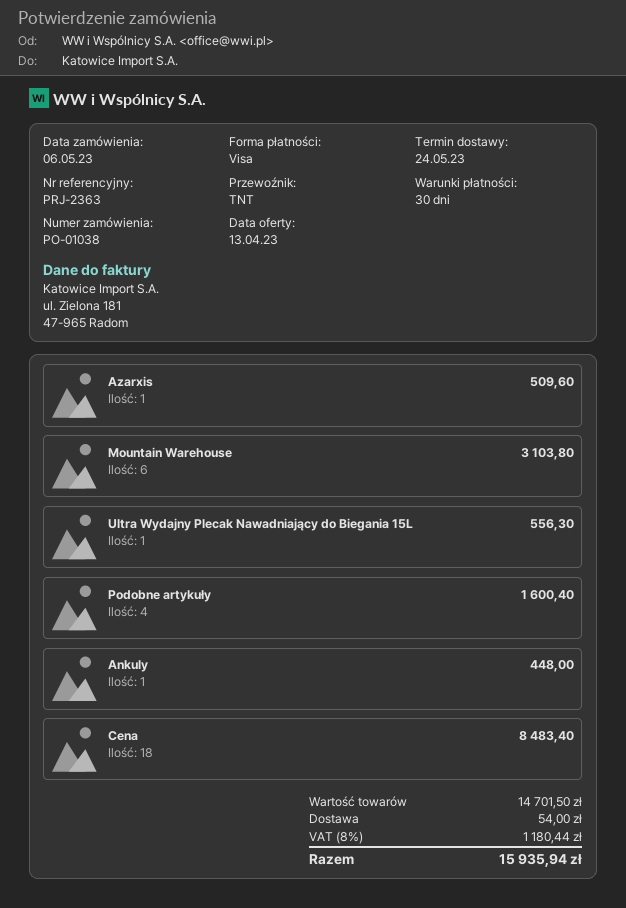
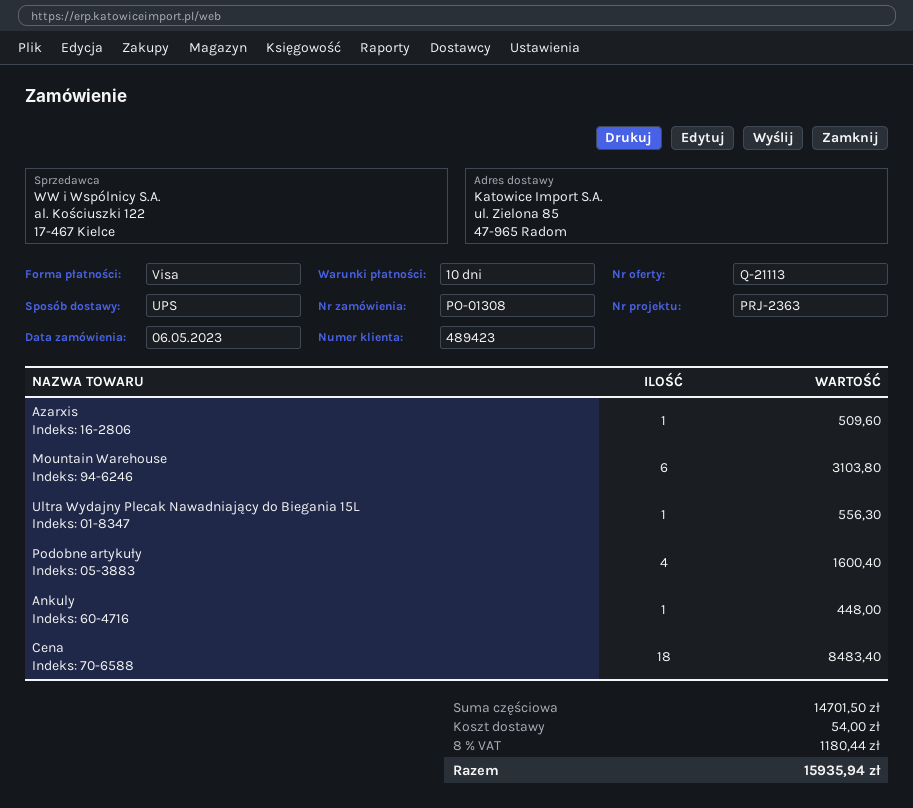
order number: PO-01038 -> PO-01308
payment terms: 30 days -> 10 days
shipping method: TNT -> UPS

